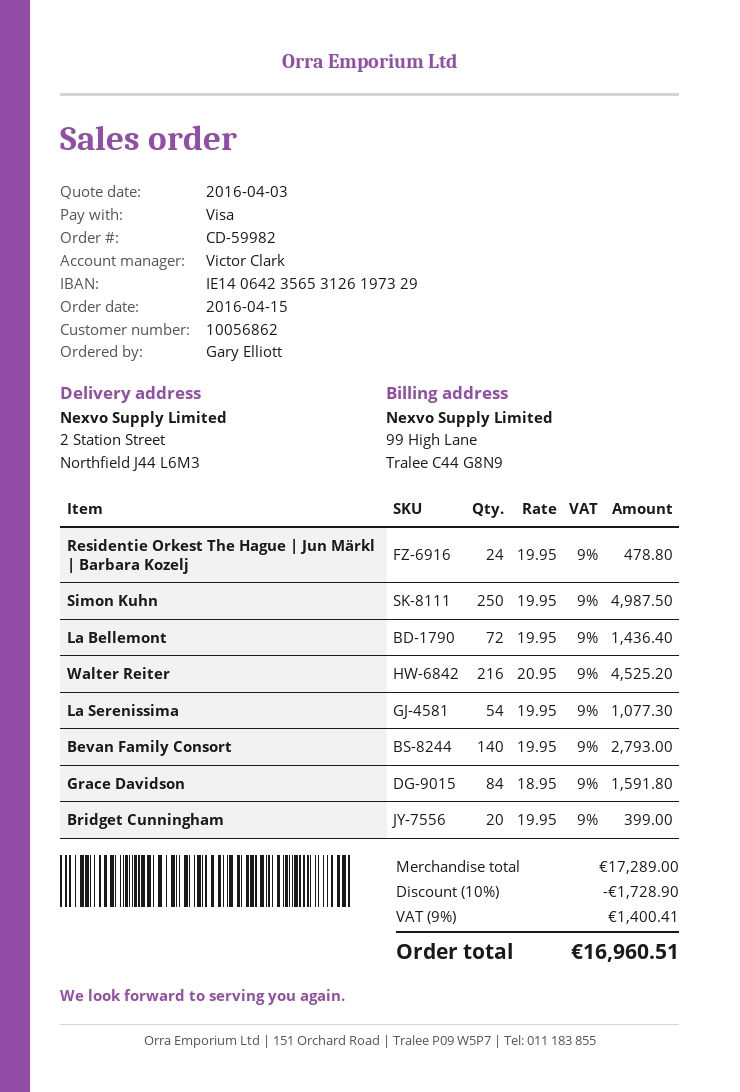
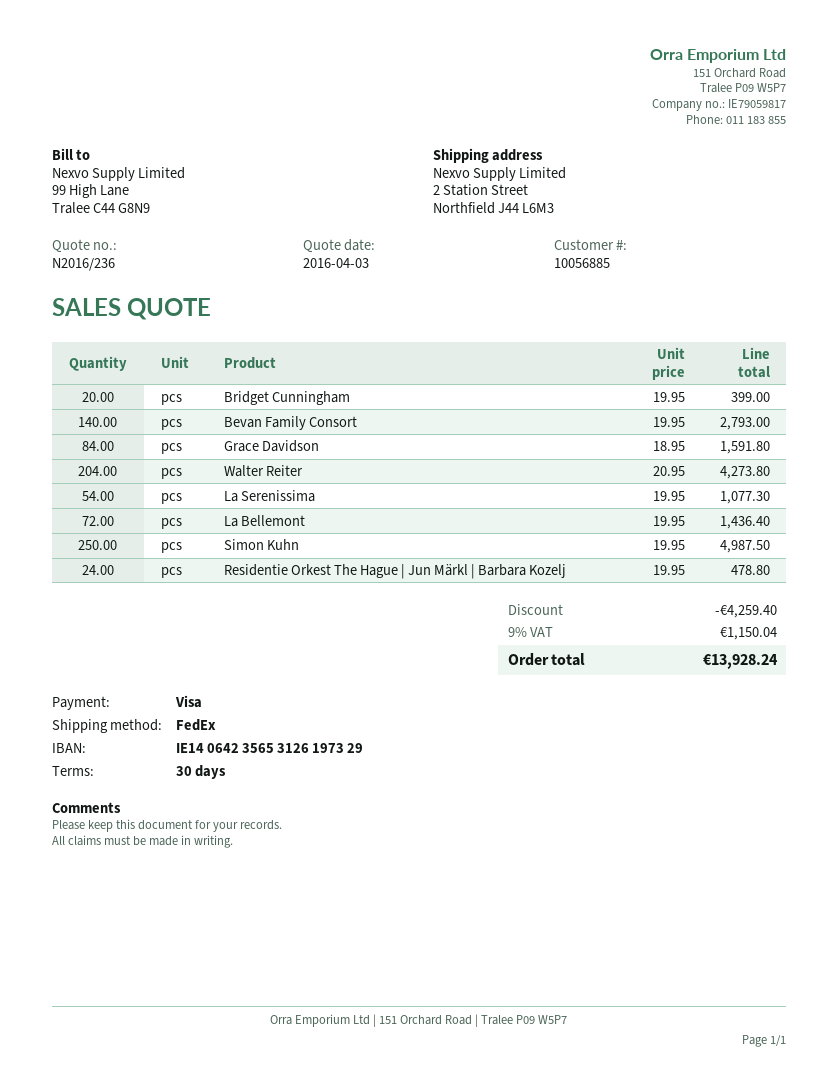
customer number: 10056862 -> 10056885
Walter Reiter: 216 x 20.95 = 4525.20 -> 204 x 20.95 = 4273.80
discount: 1728.90 -> 4259.40
tax: 9% = 1400.41 -> 9% = 1150.04
total: 16960.51 -> 13928.24

